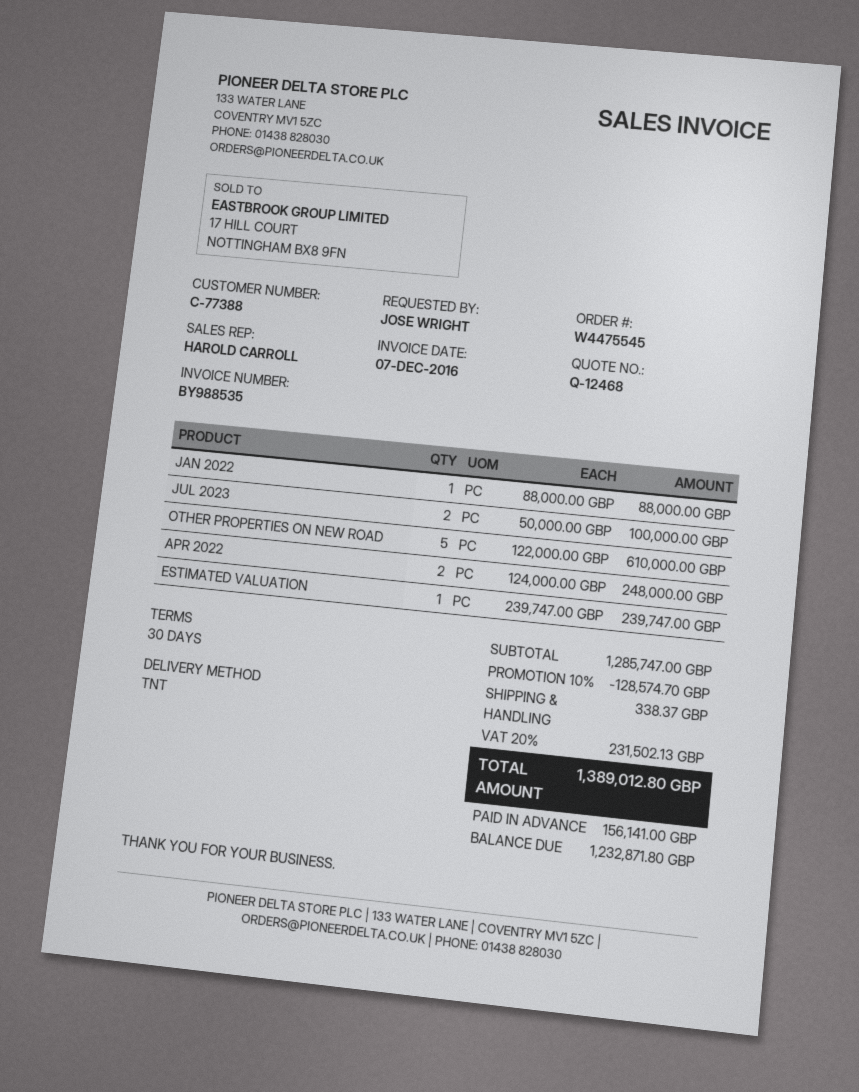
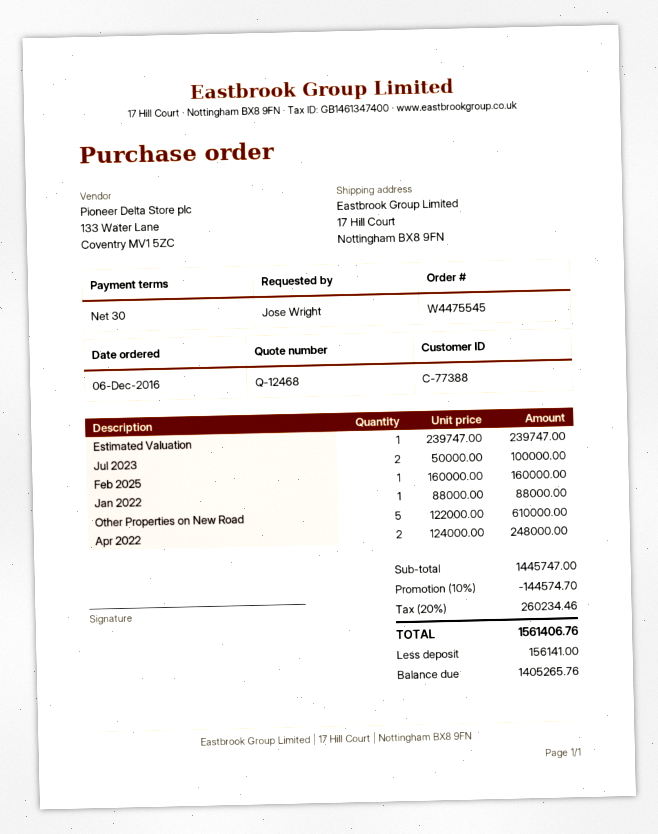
Feb 2025: none -> 1 x 160000.00 = 160000.00
subtotal: 1285747.00 -> 1445747.00
discount: 10% = 128574.70 -> 10% = 144574.70
shipping: 338.37 -> none
tax: 20% = 231502.13 -> 20% = 260234.46
total: 1389012.80 -> 1561406.76
balance: 1232871.80 -> 1405265.76

